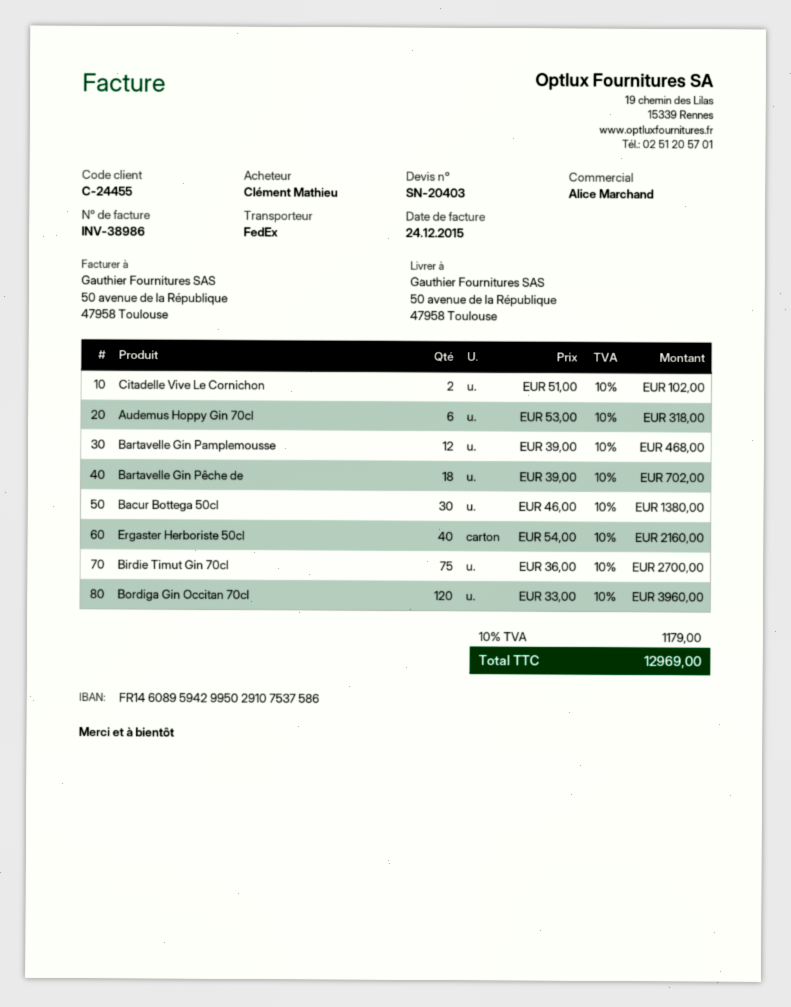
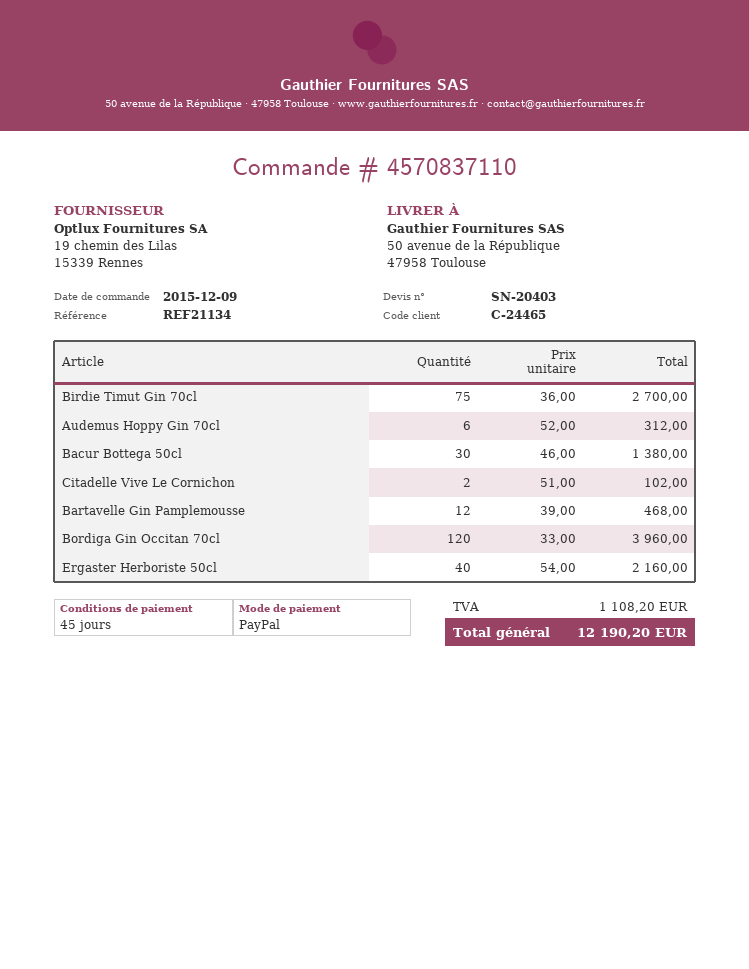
customer number: C-24455 -> C-24465
Audemus Hoppy Gin 70cl: 6 x 53.00 = 318.00 -> 6 x 52.00 = 312.00
Bartavelle Gin Pêche de: 18 x 39.00 = 702.00 -> none
tax: 1179.00 -> 1108.20
total: 12969.00 -> 12190.20

